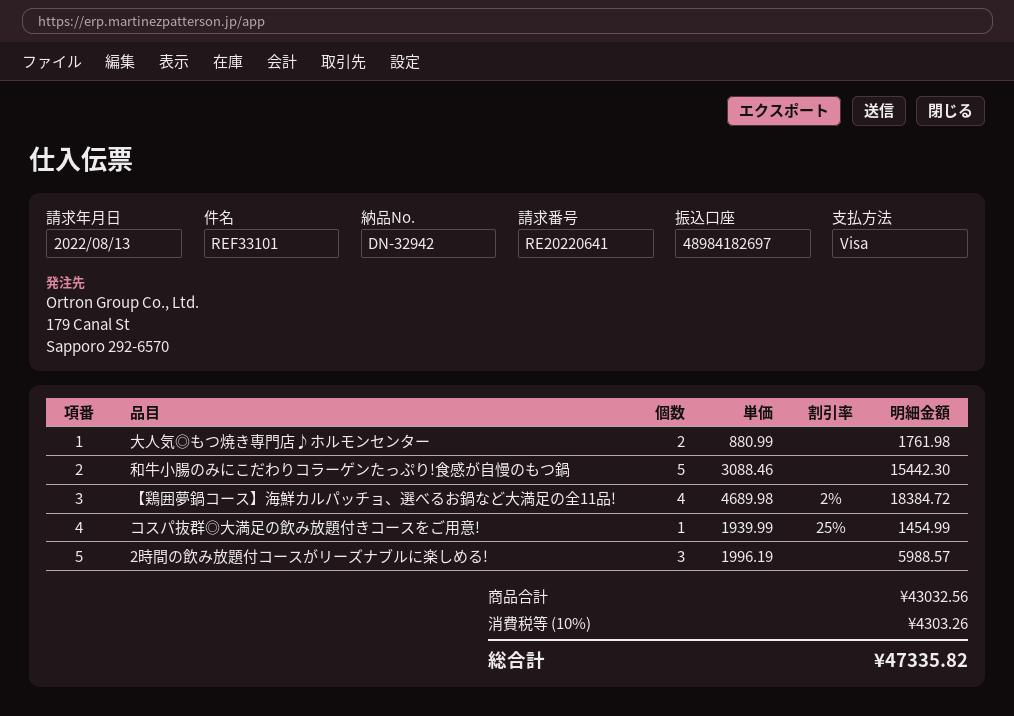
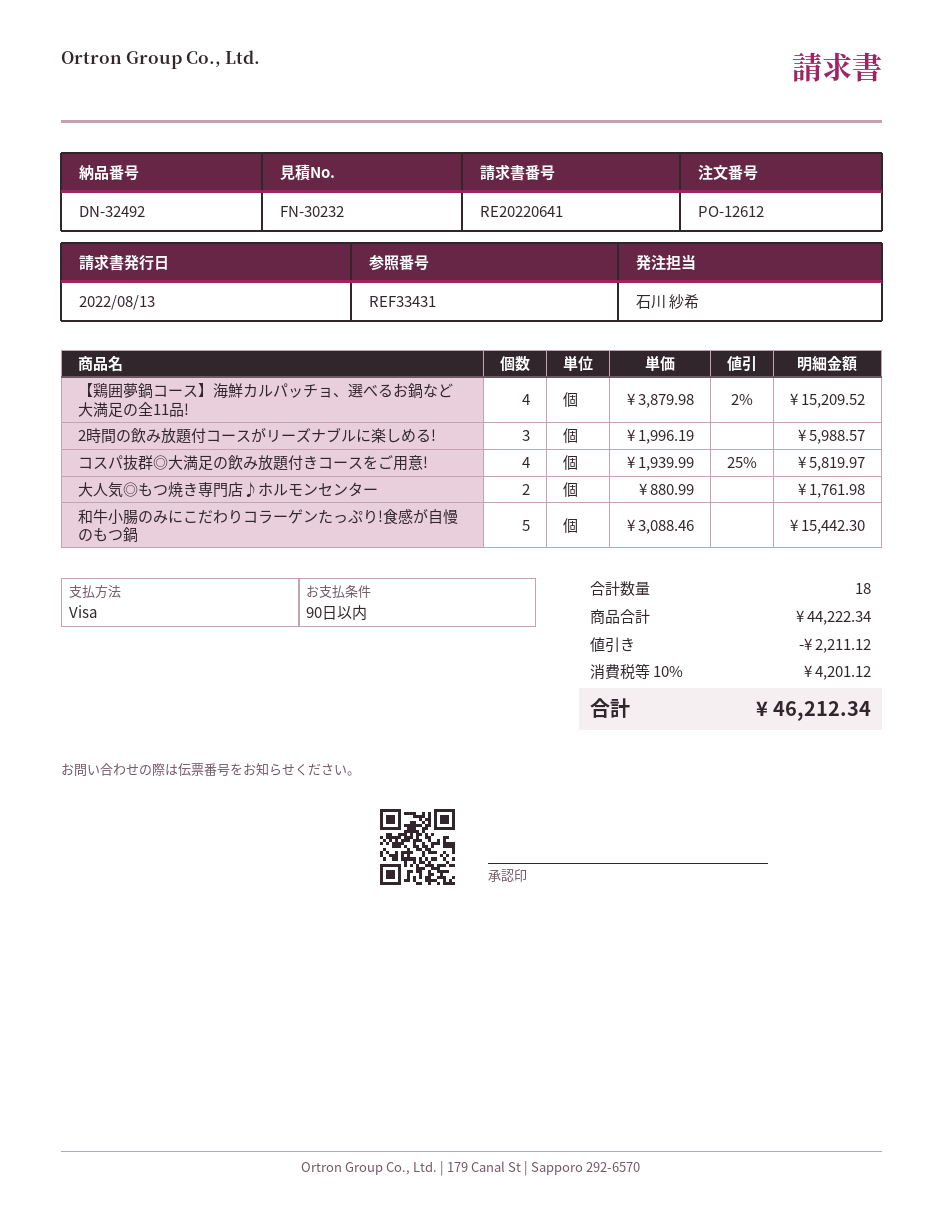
delivery note number: DN-32942 -> DN-32492
reference: REF33101 -> REF33431
【鶏囲夢鍋コース】海鮮カルパッチョ、選べるお鍋など大満足の全11品!: 4 x 4689.98 - 2% = 18384.72 -> 4 x 3879.98 - 2% = 15209.52
コスパ抜群◎大満足の飲み放題付きコースをご用意!: 1 x 1939.99 - 25% = 1454.99 -> 4 x 1939.99 - 25% = 5819.97
subtotal: 43032.56 -> 44222.34
discount: none -> 2211.12
tax: 10% = 4303.26 -> 10% = 4201.12
total: 47335.82 -> 46212.34

